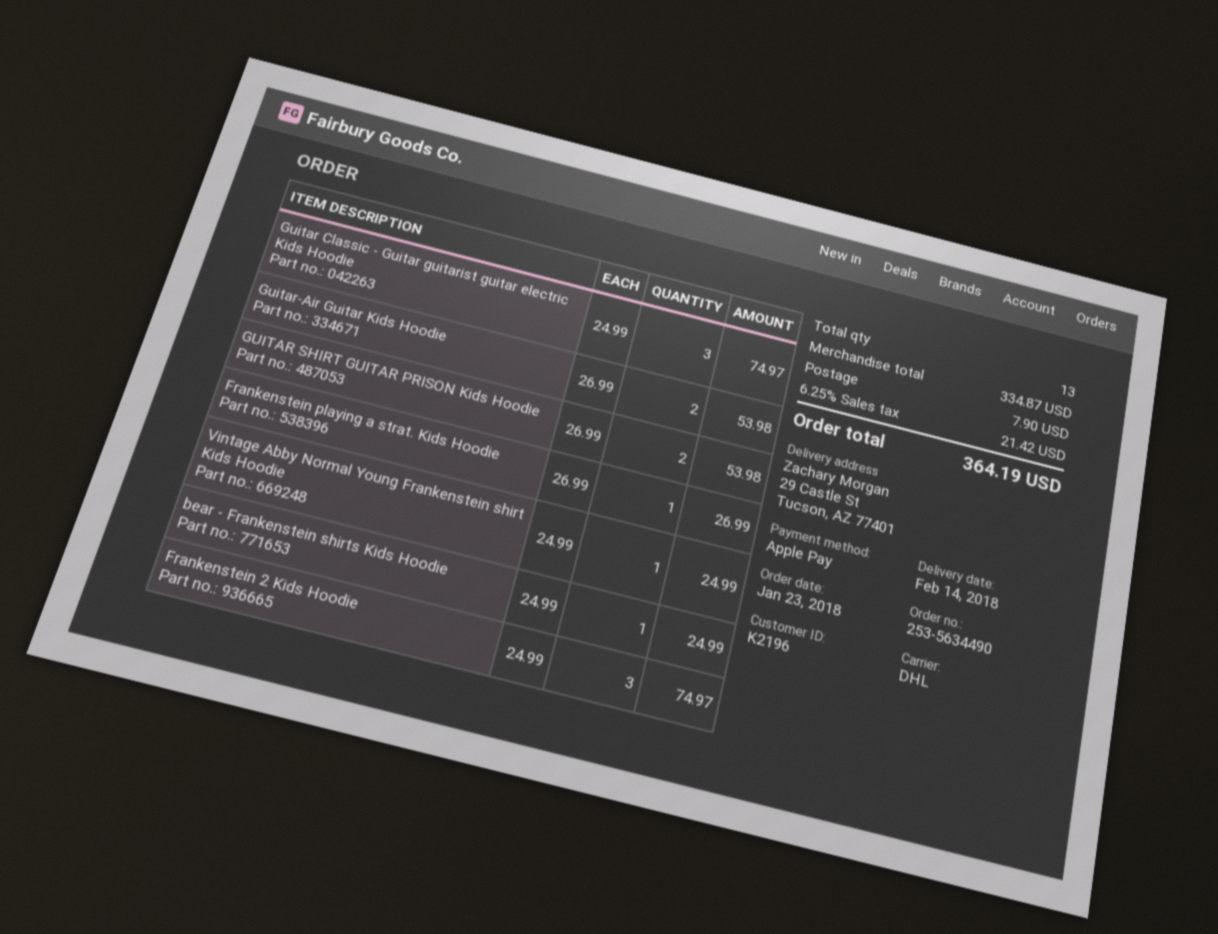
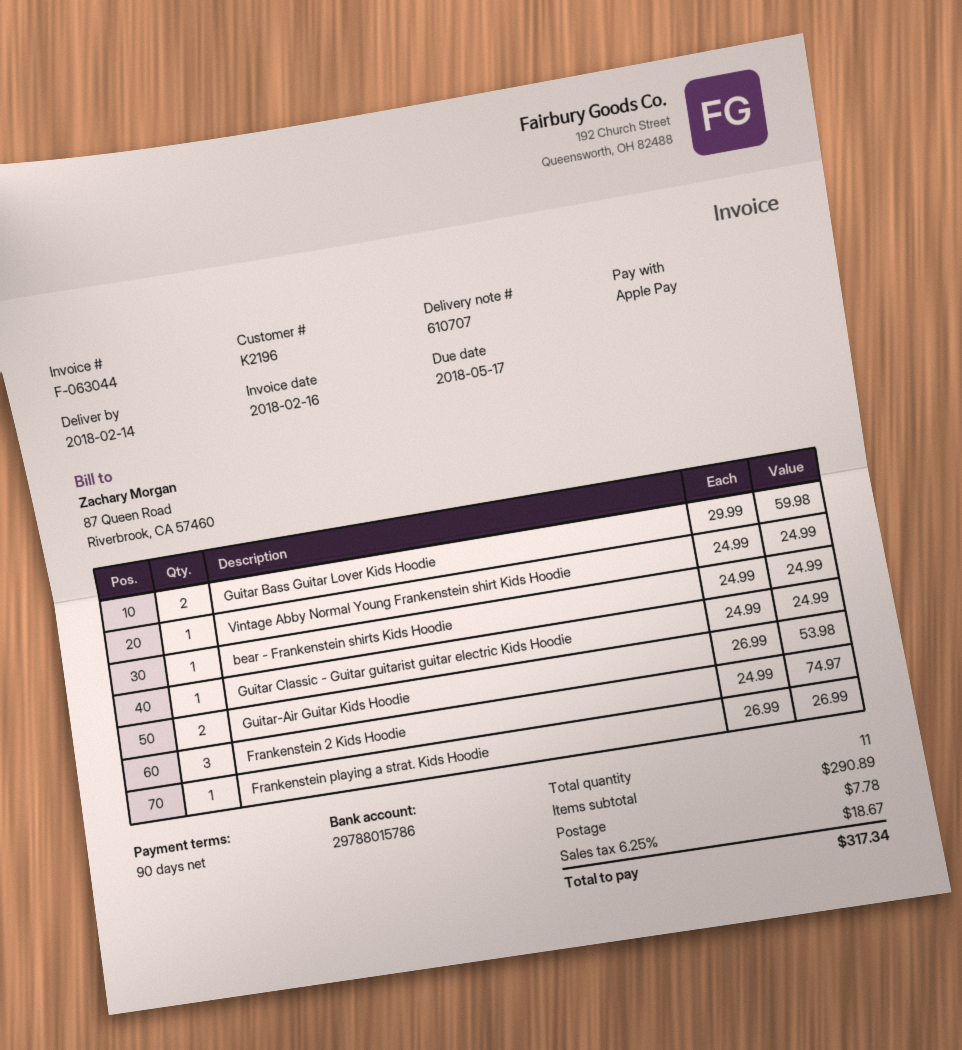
Guitar Classic - Guitar guitarist guitar electric Kids Hoodie: 3 x 24.99 = 74.97 -> 1 x 24.99 = 24.99
GUITAR SHIRT GUITAR PRISON Kids Hoodie: 2 x 26.99 = 53.98 -> none
Guitar Bass Guitar Lover Kids Hoodie: none -> 2 x 29.99 = 59.98
total quantity: 13 -> 11
subtotal: 334.87 -> 290.89
shipping: 7.90 -> 7.78
tax: 6.25% = 21.42 -> 6.25% = 18.67
total: 364.19 -> 317.34

